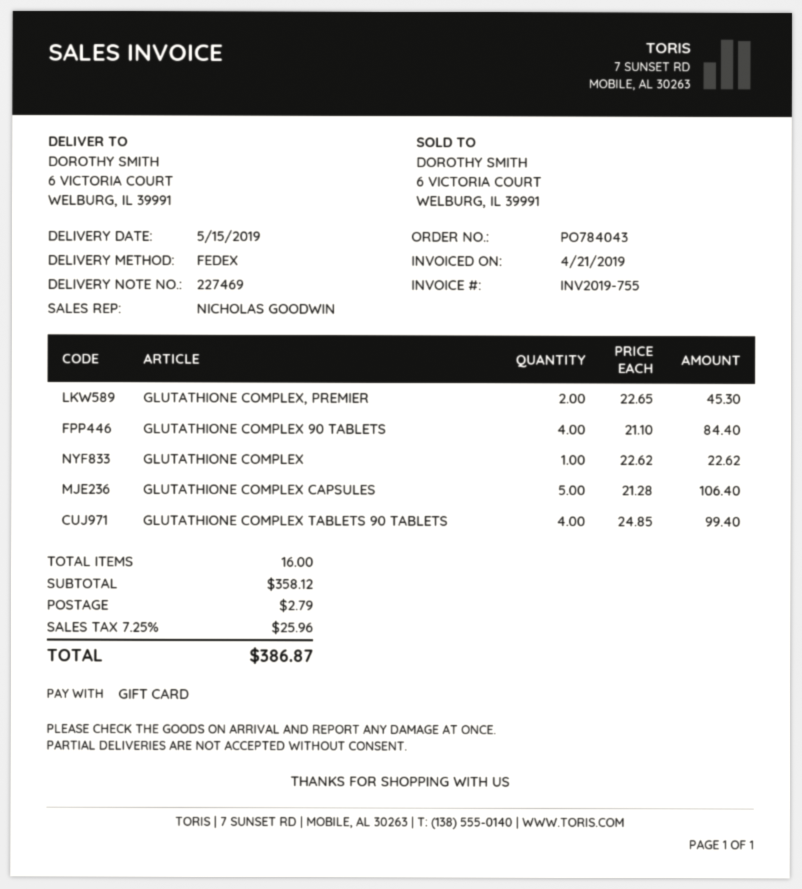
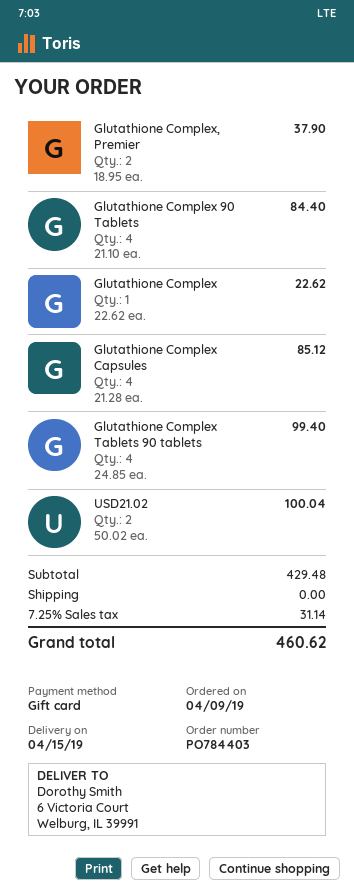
order number: PO784043 -> PO784403
delivery date: 2019-05-15 -> 2019-04-15
GLUTATHIONE COMPLEX, PREMIER: 2 x 22.65 = 45.30 -> 2 x 18.95 = 37.90
GLUTATHIONE COMPLEX CAPSULES: 5 x 21.28 = 106.40 -> 4 x 21.28 = 85.12
USD21.02: none -> 2 x 50.02 = 100.04
subtotal: 358.12 -> 429.48
shipping: 2.79 -> 0.00
tax: 7.25% = 25.96 -> 7.25% = 31.14
total: 386.87 -> 460.62

